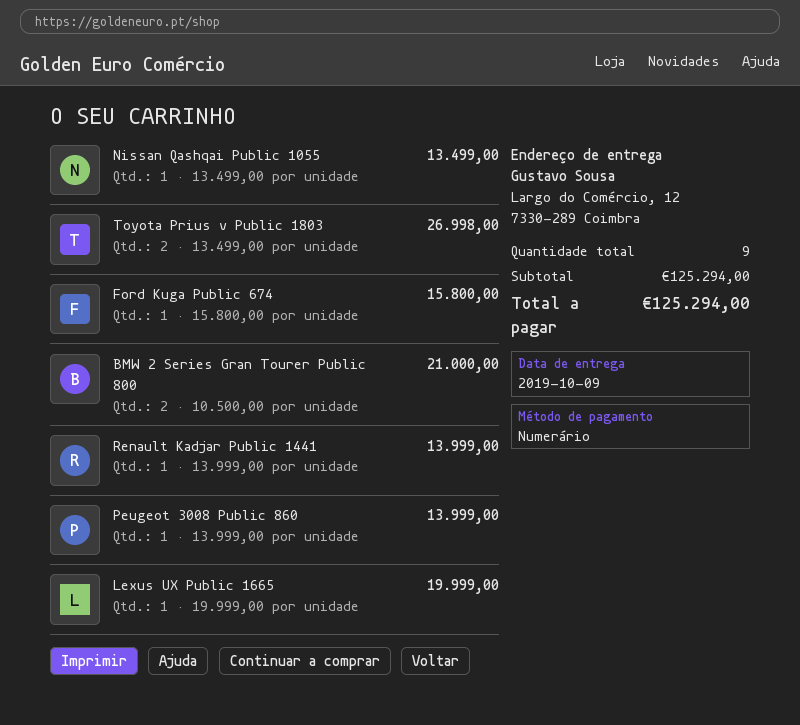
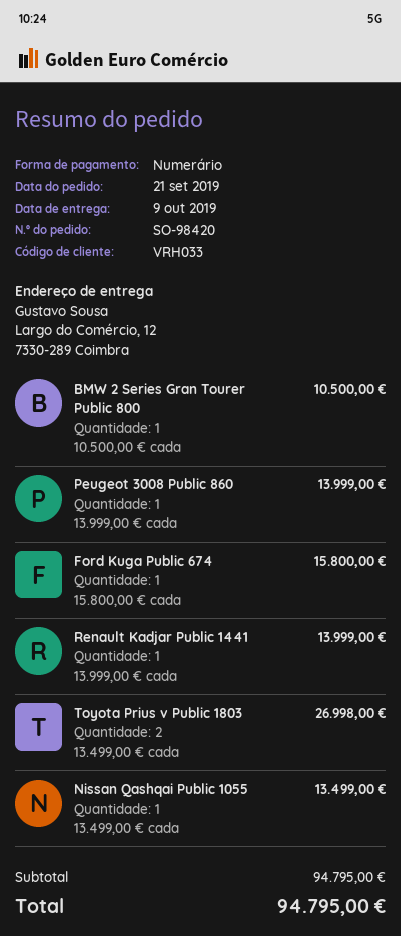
BMW 2 Series Gran Tourer Public 800: 2 x 10500.00 = 21000.00 -> 1 x 10500.00 = 10500.00
Lexus UX Public 1665: 1 x 19999.00 = 19999.00 -> none
subtotal: 125294.00 -> 94795.00
total: 125294.00 -> 94795.00

